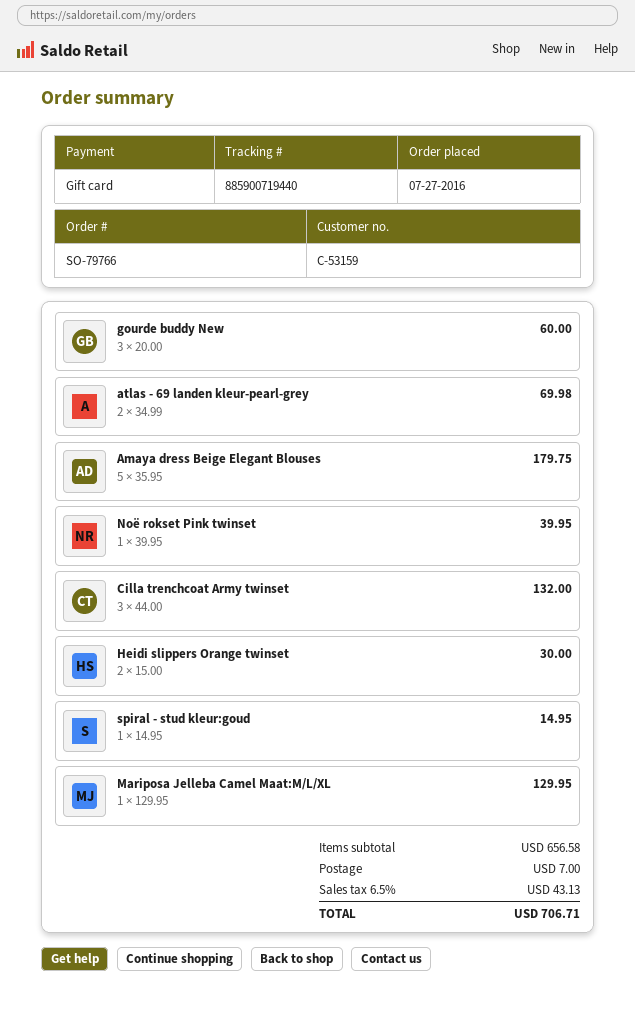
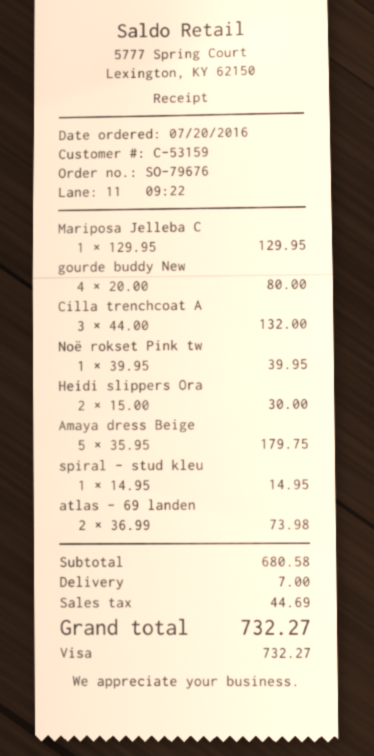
order number: SO-79766 -> SO-79676
order date: 2016-07-27 -> 2016-07-20
payment method: gift card -> Visa
gourde buddy New: 3 x 20.00 = 60.00 -> 4 x 20.00 = 80.00
atlas - 69 landen kleur-pearl-grey: 2 x 34.99 = 69.98 -> 2 x 36.99 = 73.98
subtotal: 656.58 -> 680.58
tax: 43.13 -> 44.69
total: 706.71 -> 732.27

